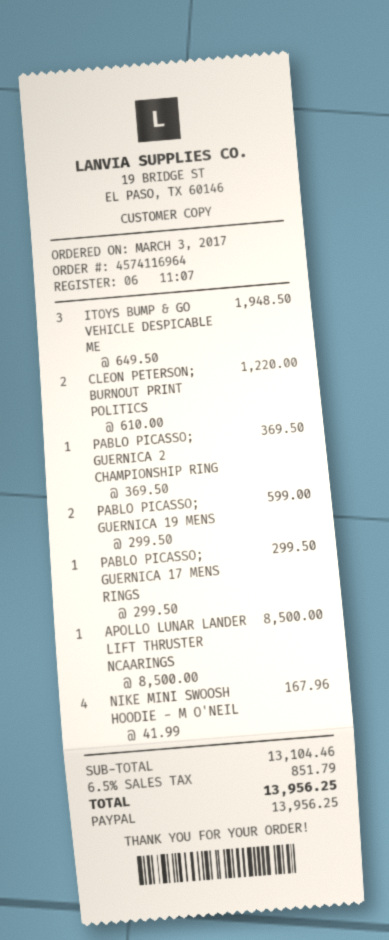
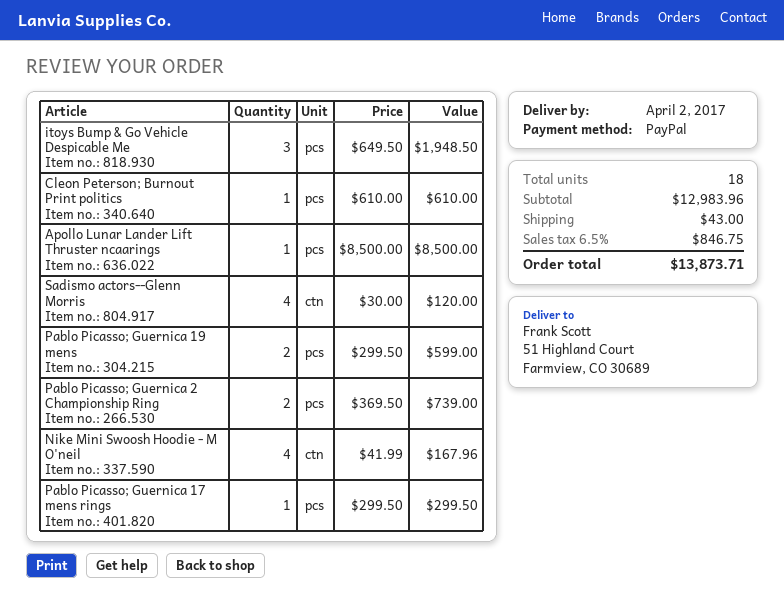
CLEON PETERSON; BURNOUT PRINT POLITICS: 2 x 610.00 = 1220.00 -> 1 x 610.00 = 610.00
PABLO PICASSO; GUERNICA 2 CHAMPIONSHIP RING: 1 x 369.50 = 369.50 -> 2 x 369.50 = 739.00
Sadismo actors--Glenn Morris: none -> 4 x 30.00 = 120.00
subtotal: 13104.46 -> 12983.96
shipping: none -> 43.00
tax: 6.5% = 851.79 -> 6.5% = 846.75
total: 13956.25 -> 13873.71

